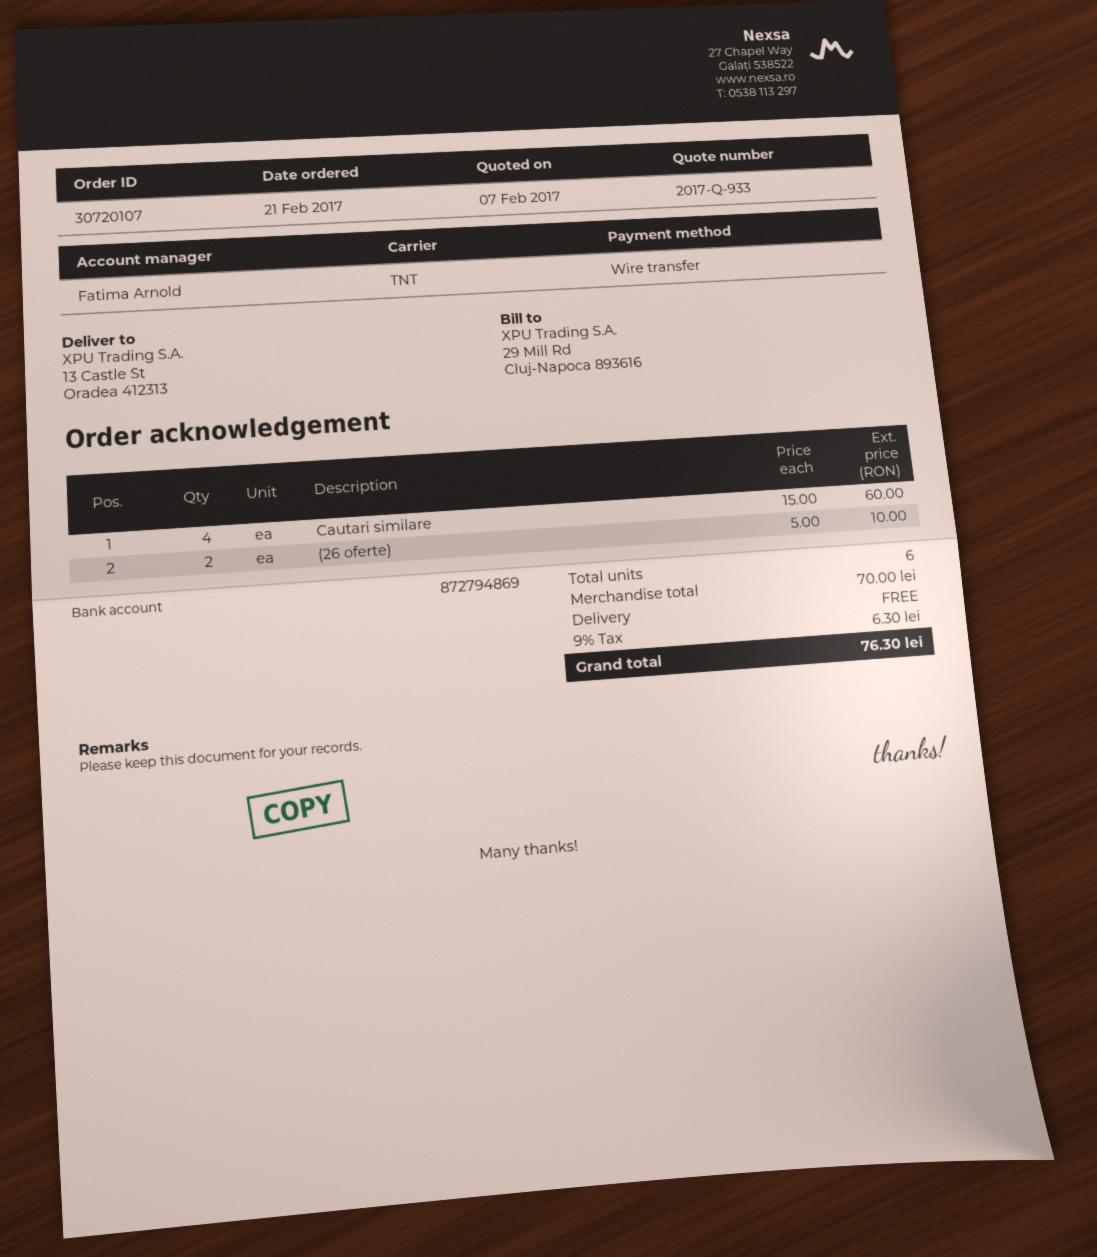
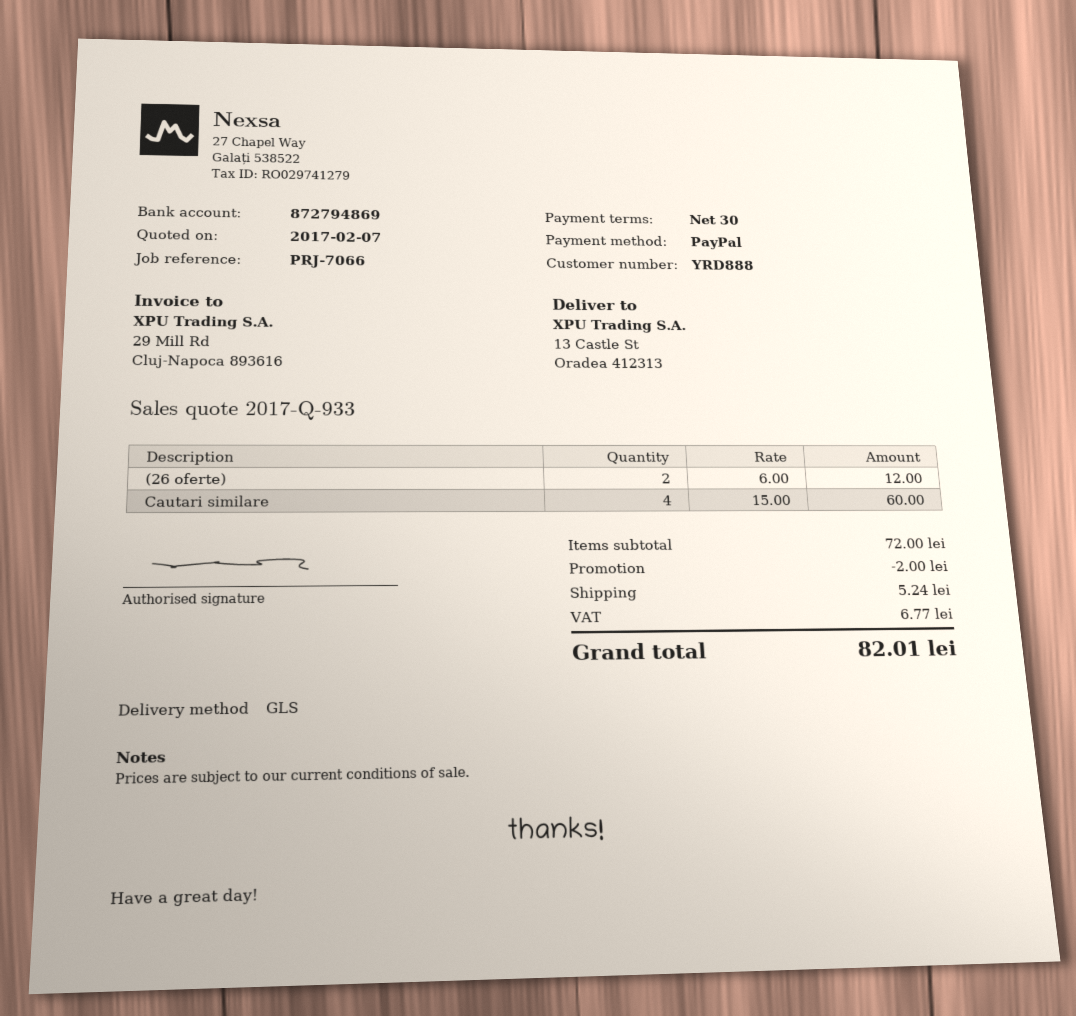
payment method: bank transfer -> PayPal
shipping method: TNT -> GLS
(26 oferte): 2 x 5.00 = 10.00 -> 2 x 6.00 = 12.00
subtotal: 70.00 -> 72.00
discount: none -> 2.00
shipping: 0.00 -> 5.24
tax: 6.30 -> 6.77
total: 76.30 -> 82.01

